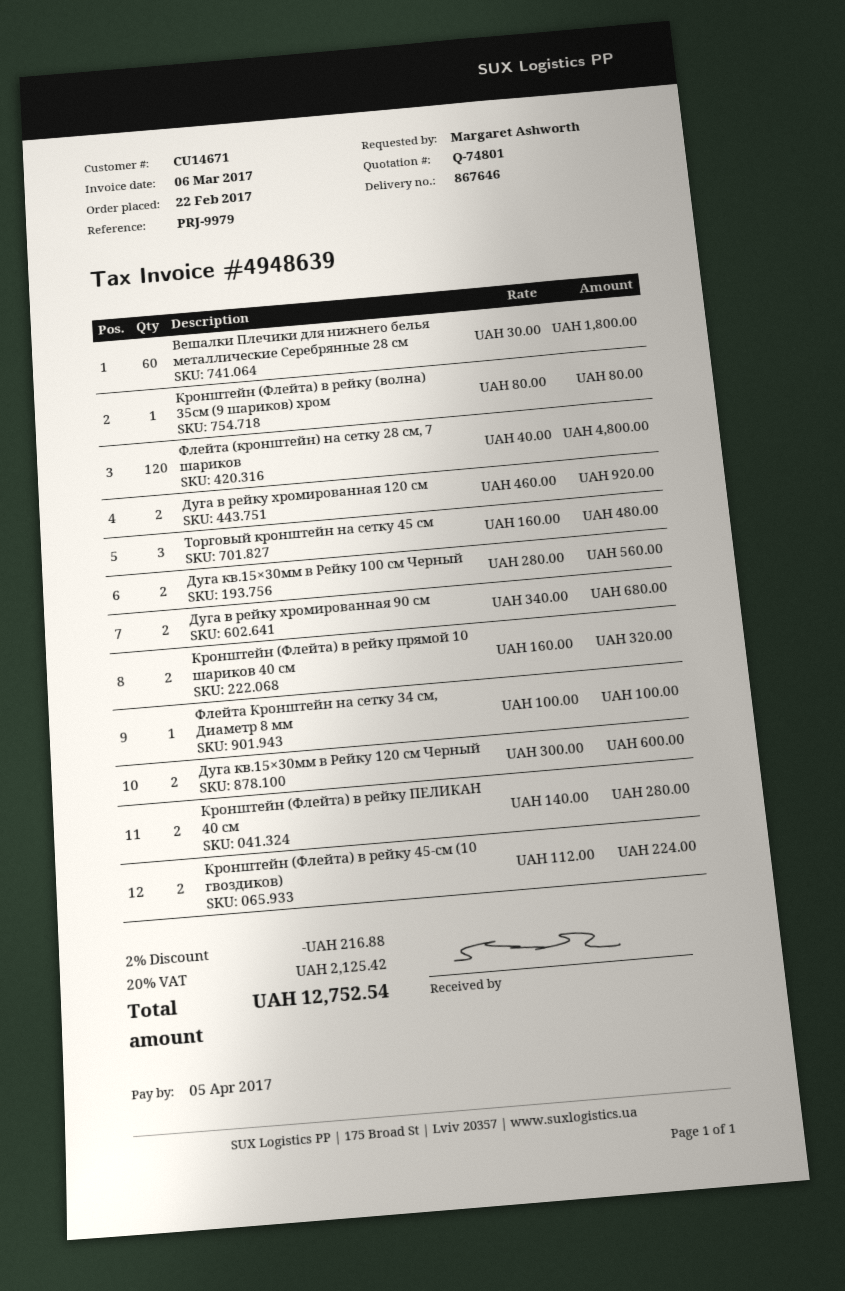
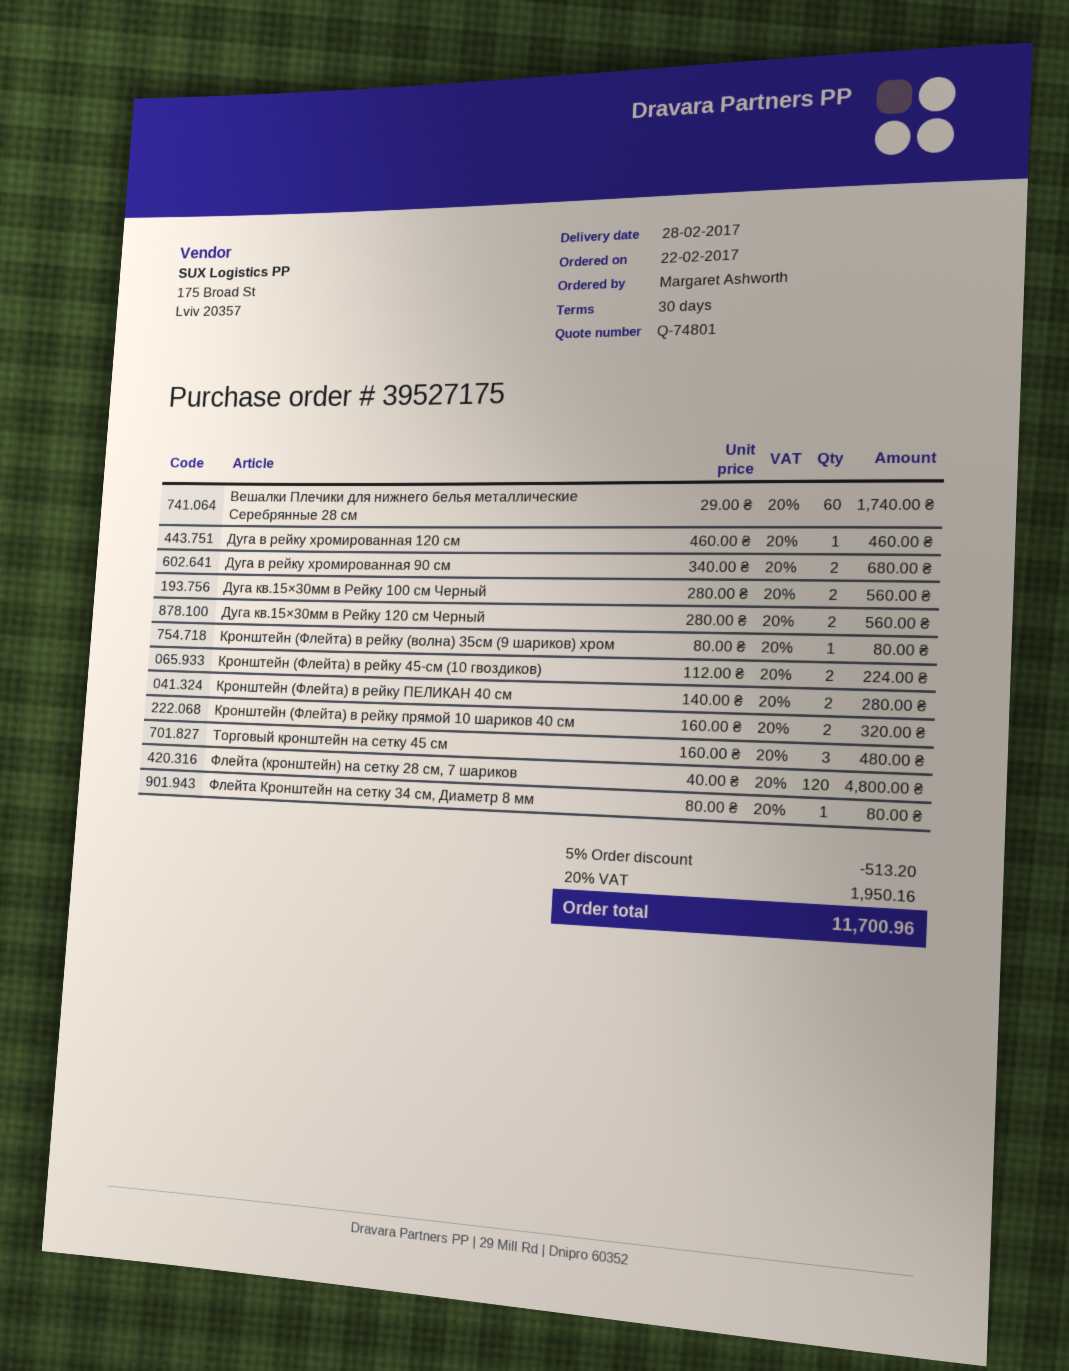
Вешалки Плечики для нижнего белья металлические Серебрянные 28 см: 60 x 30.00 = 1800.00 -> 60 x 29.00 = 1740.00
Дуга в рейку хромированная 120 см: 2 x 460.00 = 920.00 -> 1 x 460.00 = 460.00
Флейта Кронштейн на сетку 34 см, Диаметр 8 мм: 1 x 100.00 = 100.00 -> 1 x 80.00 = 80.00
Дуга кв.15×30мм в Рейку 120 см Черный: 2 x 300.00 = 600.00 -> 2 x 280.00 = 560.00
discount: 2% = 216.88 -> 5% = 513.20
tax: 20% = 2125.42 -> 20% = 1950.16
total: 12752.54 -> 11700.96

